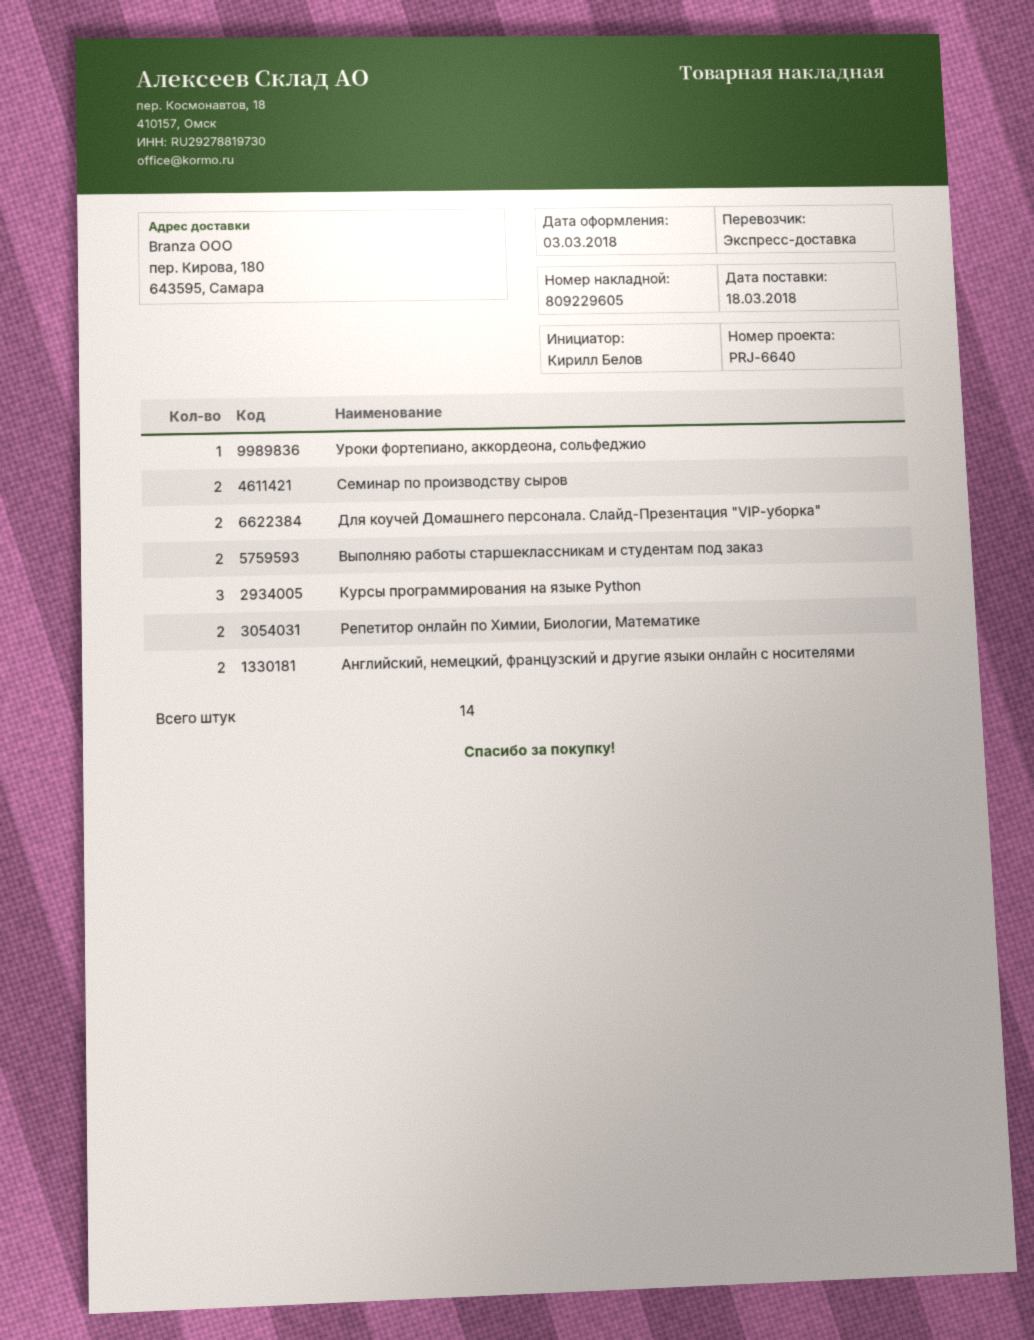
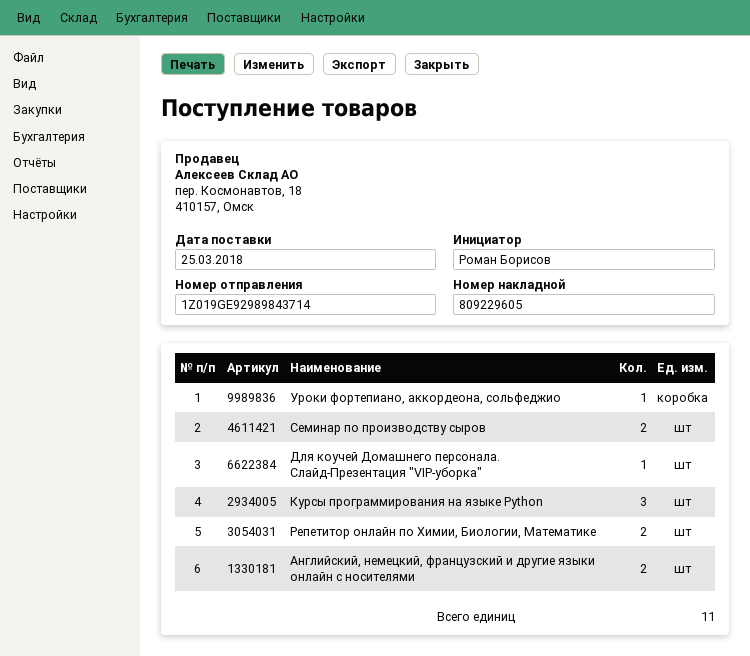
delivery date: 2018-03-18 -> 2018-03-25
ordered by: Кирилл Белов -> Роман Борисов
Для коучей Домашнего персонала. Слайд-Презентация "VIP-уборка": 2 -> 1
Выполняю работы старшеклассникам и студентам под заказ: 2 -> none
total quantity: 14 -> 11

